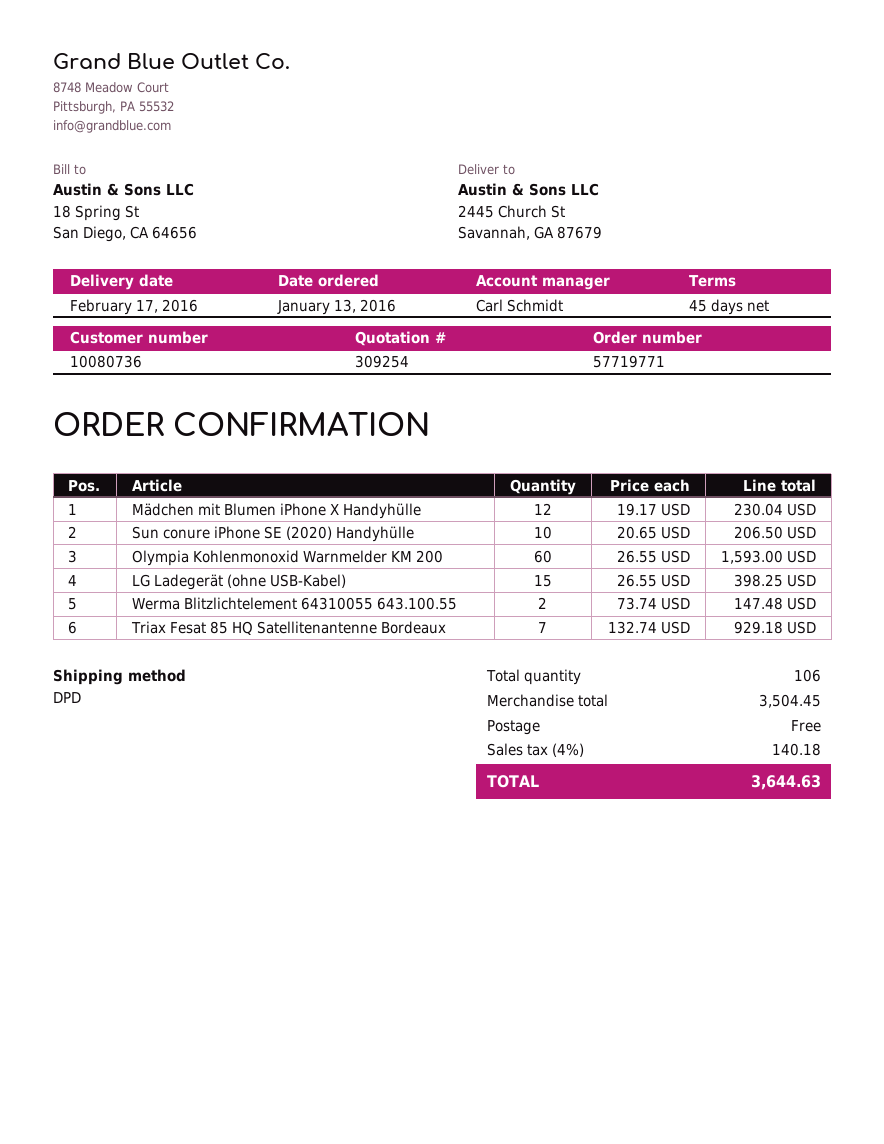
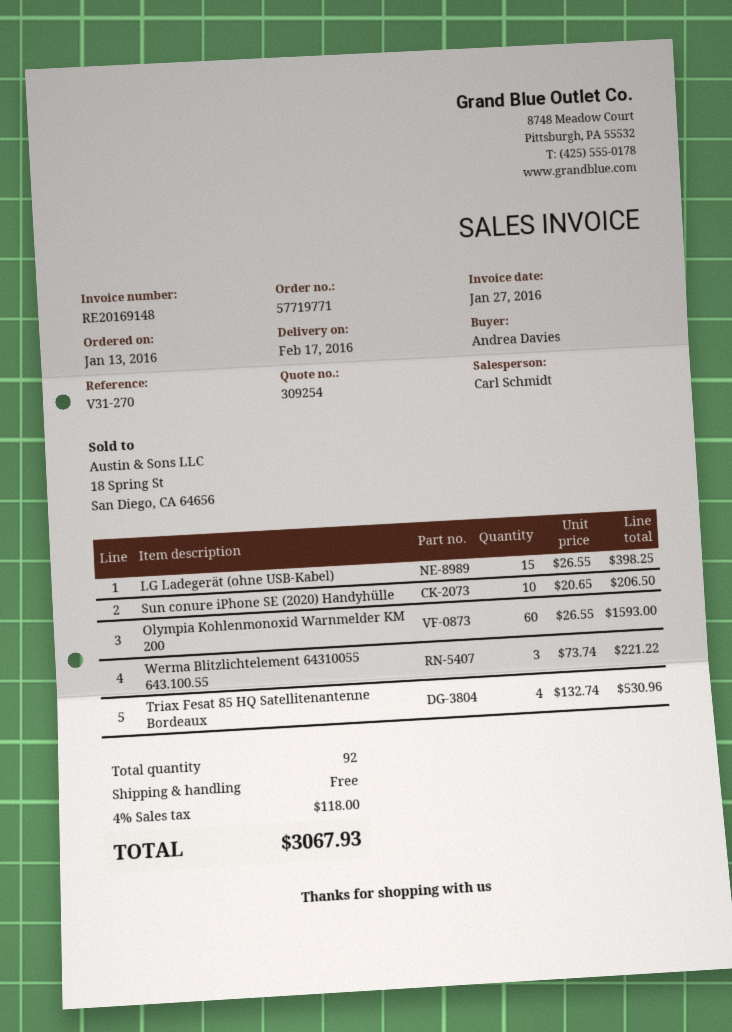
Mädchen mit Blumen iPhone X Handyhülle: 12 x 19.17 = 230.04 -> none
Werma Blitzlichtelement 64310055 643.100.55: 2 x 73.74 = 147.48 -> 3 x 73.74 = 221.22
Triax Fesat 85 HQ Satellitenantenne Bordeaux: 7 x 132.74 = 929.18 -> 4 x 132.74 = 530.96
total quantity: 106 -> 92
tax: 4% = 140.18 -> 4% = 118.00
total: 3644.63 -> 3067.93

